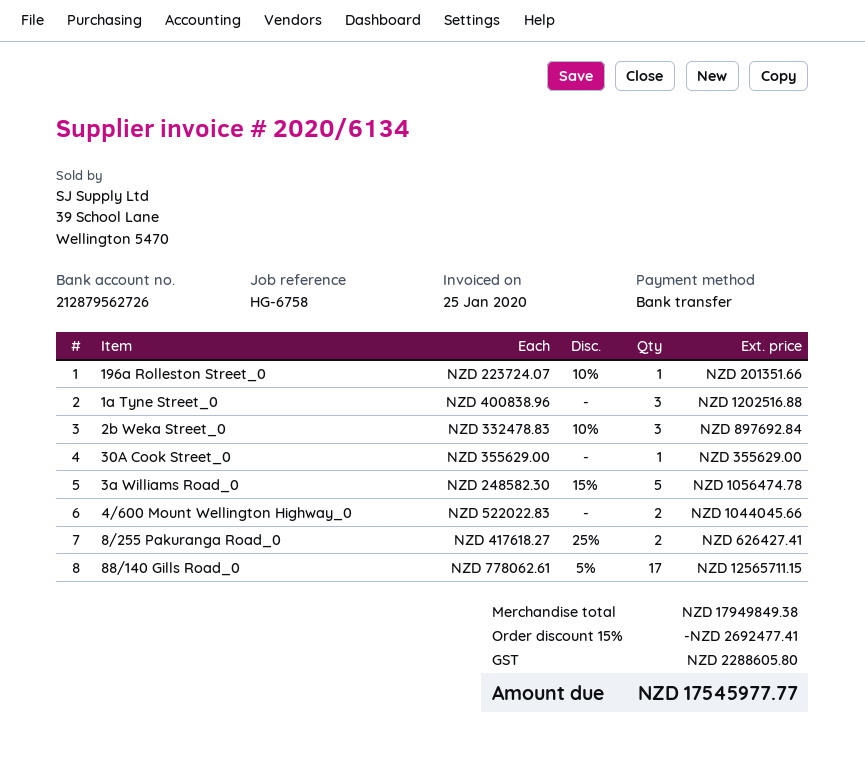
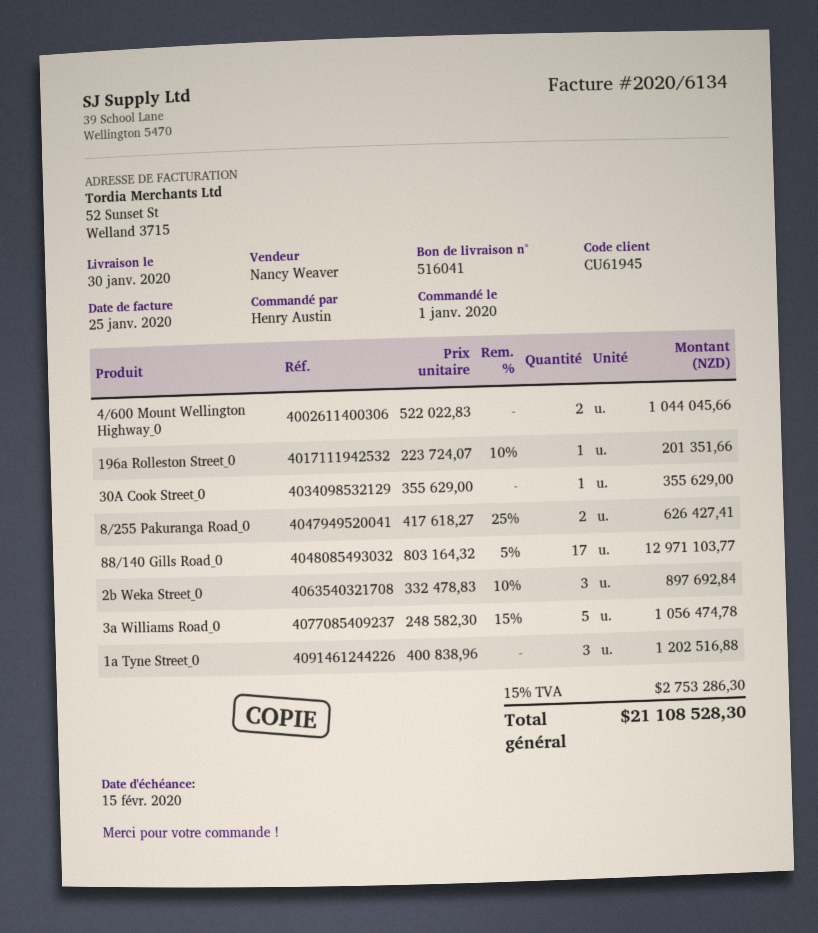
88/140 Gills Road_0: 17 x 778062.61 - 5% = 12565711.15 -> 17 x 803164.32 - 5% = 12971103.77
discount: 15% = 2692477.41 -> none
tax: 2288605.80 -> 2753286.30
total: 17545977.77 -> 21108528.30

